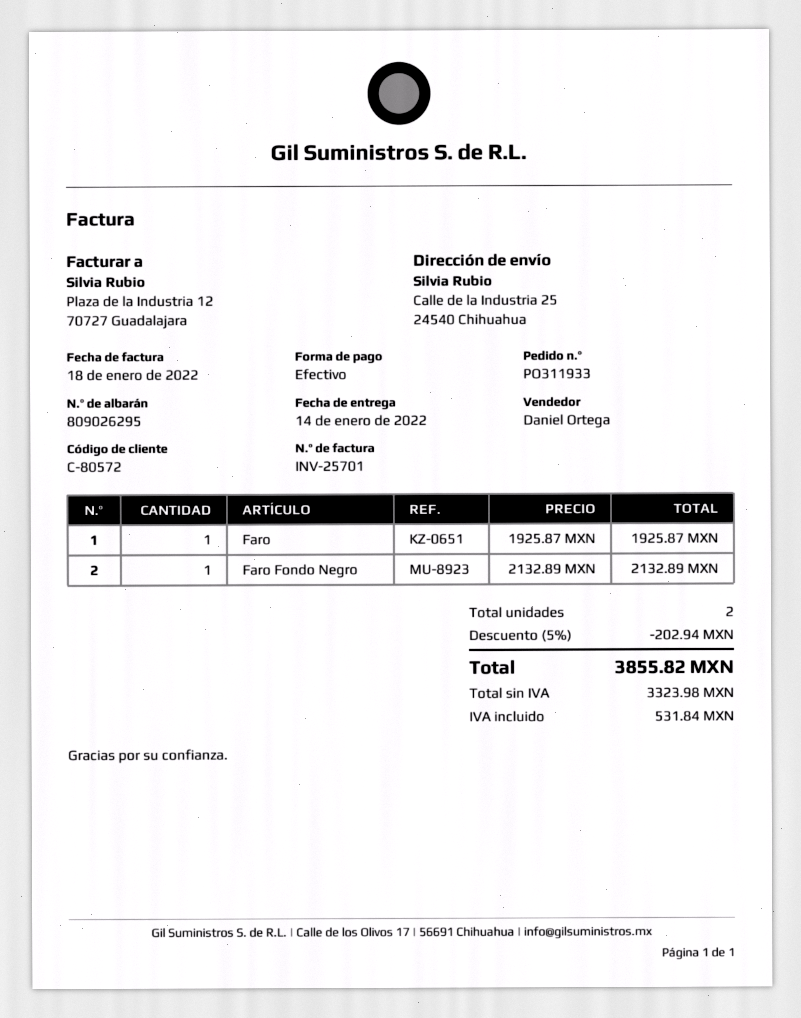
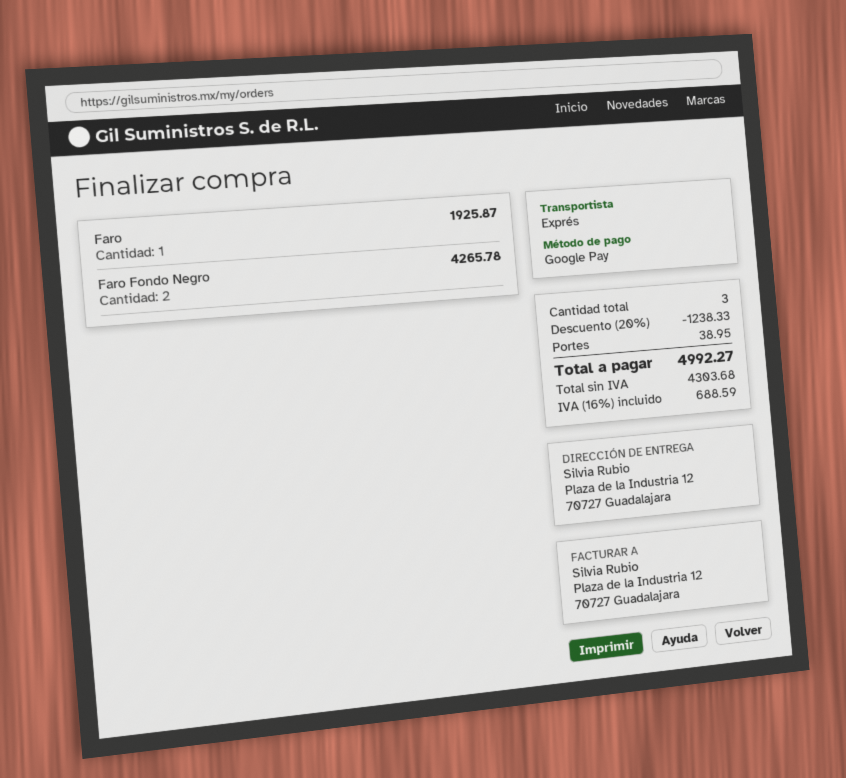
payment method: cash -> Google Pay
ship to: Calle de la Industria 25, 24540 Chihuahua -> Plaza de la Industria 12, 70727 Guadalajara
Faro Fondo Negro: 1 for 2132.89 -> 2 for 4265.78
total quantity: 2 -> 3
discount: 5% = 202.94 -> 20% = 1238.33
shipping: none -> 38.95
net: 3323.98 -> 4303.68
tax: 531.84 -> 688.59
total: 3855.82 -> 4992.27

